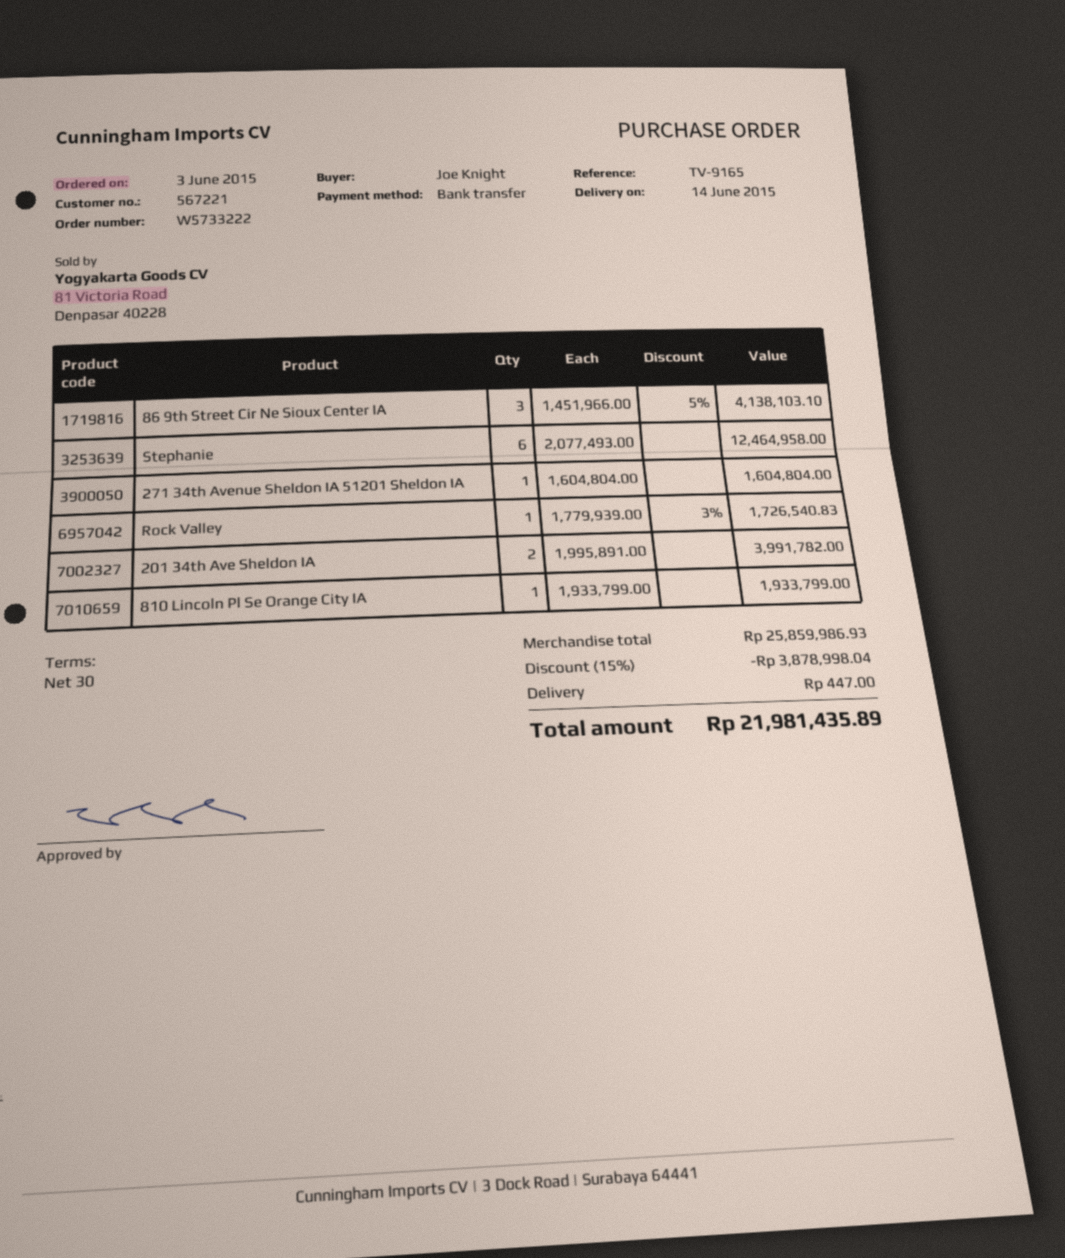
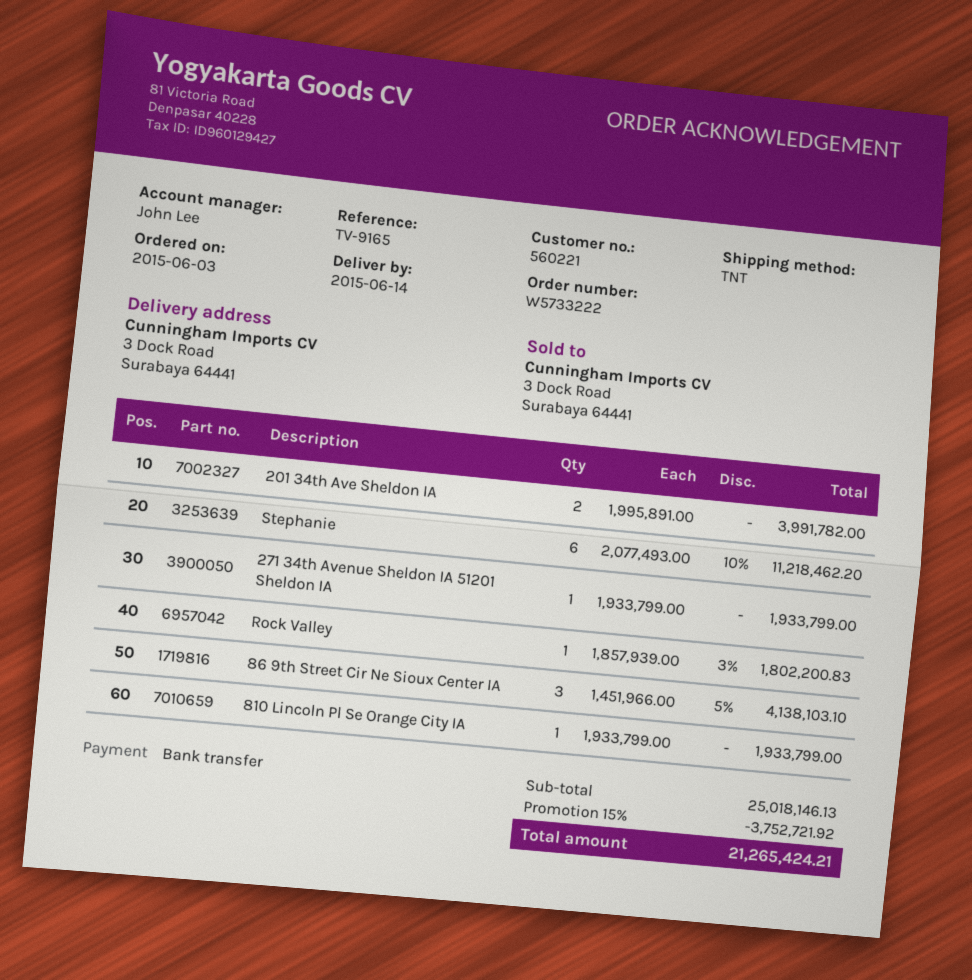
customer number: 567221 -> 560221
Stephanie: 6 x 2077493.00 = 12464958.00 -> 6 x 2077493.00 - 10% = 11218462.20
271 34th Avenue Sheldon IA 51201 Sheldon IA: 1 x 1604804.00 = 1604804.00 -> 1 x 1933799.00 = 1933799.00
Rock Valley: 1 x 1779939.00 - 3% = 1726540.83 -> 1 x 1857939.00 - 3% = 1802200.83
subtotal: 25859986.93 -> 25018146.13
discount: 15% = 3878998.04 -> 15% = 3752721.92
shipping: 447.00 -> none
total: 21981435.89 -> 21265424.21

